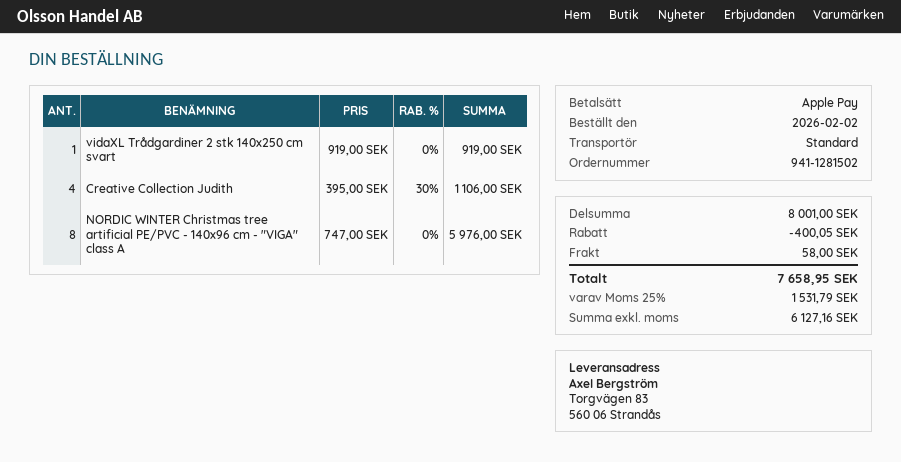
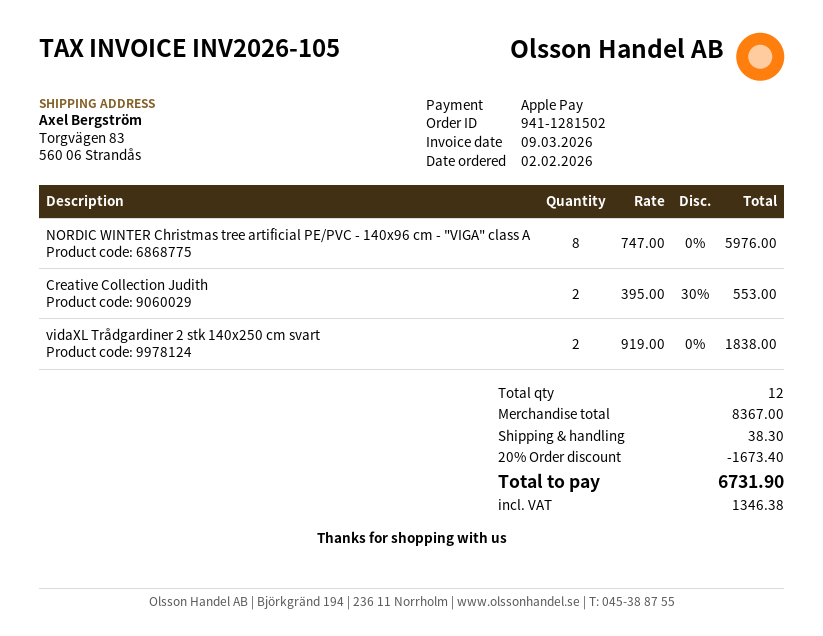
vidaXL Trådgardiner 2 stk 140x250 cm svart: 1 x 919.00 = 919.00 -> 2 x 919.00 = 1838.00
Creative Collection Judith: 4 x 395.00 - 30% = 1106.00 -> 2 x 395.00 - 30% = 553.00
subtotal: 8001.00 -> 8367.00
discount: 400.05 -> 1673.40
shipping: 58.00 -> 38.30
tax: 1531.79 -> 1346.38
total: 7658.95 -> 6731.90

